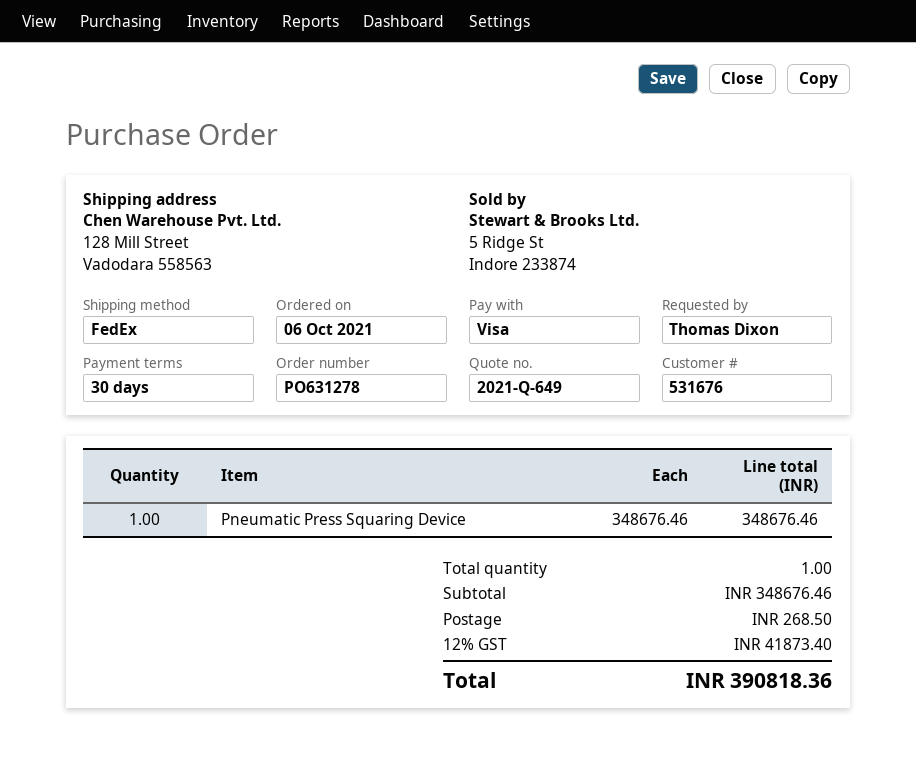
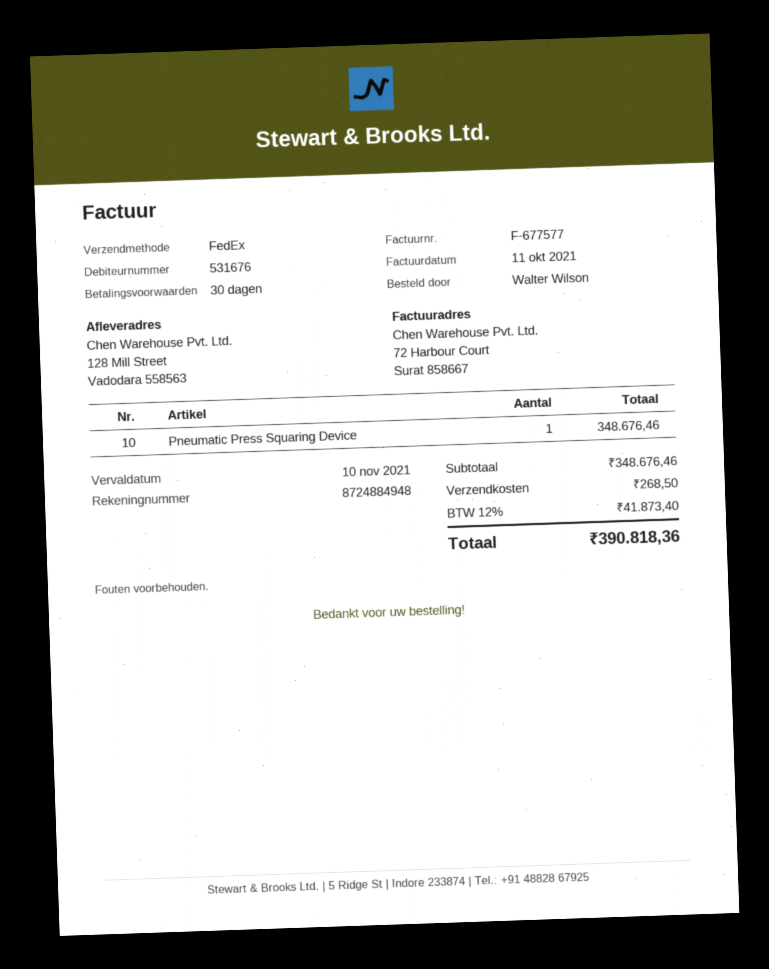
ordered by: Thomas Dixon -> Walter Wilson

